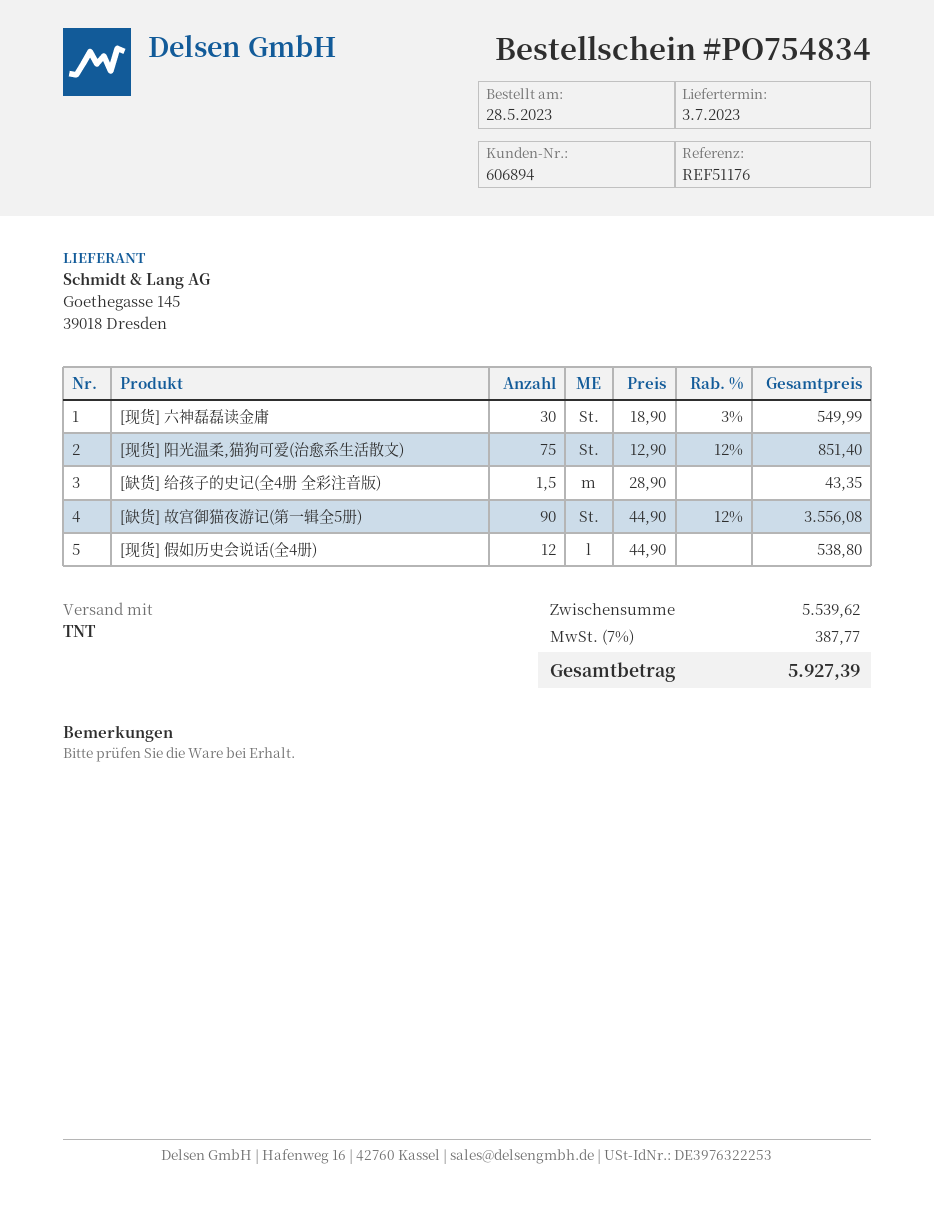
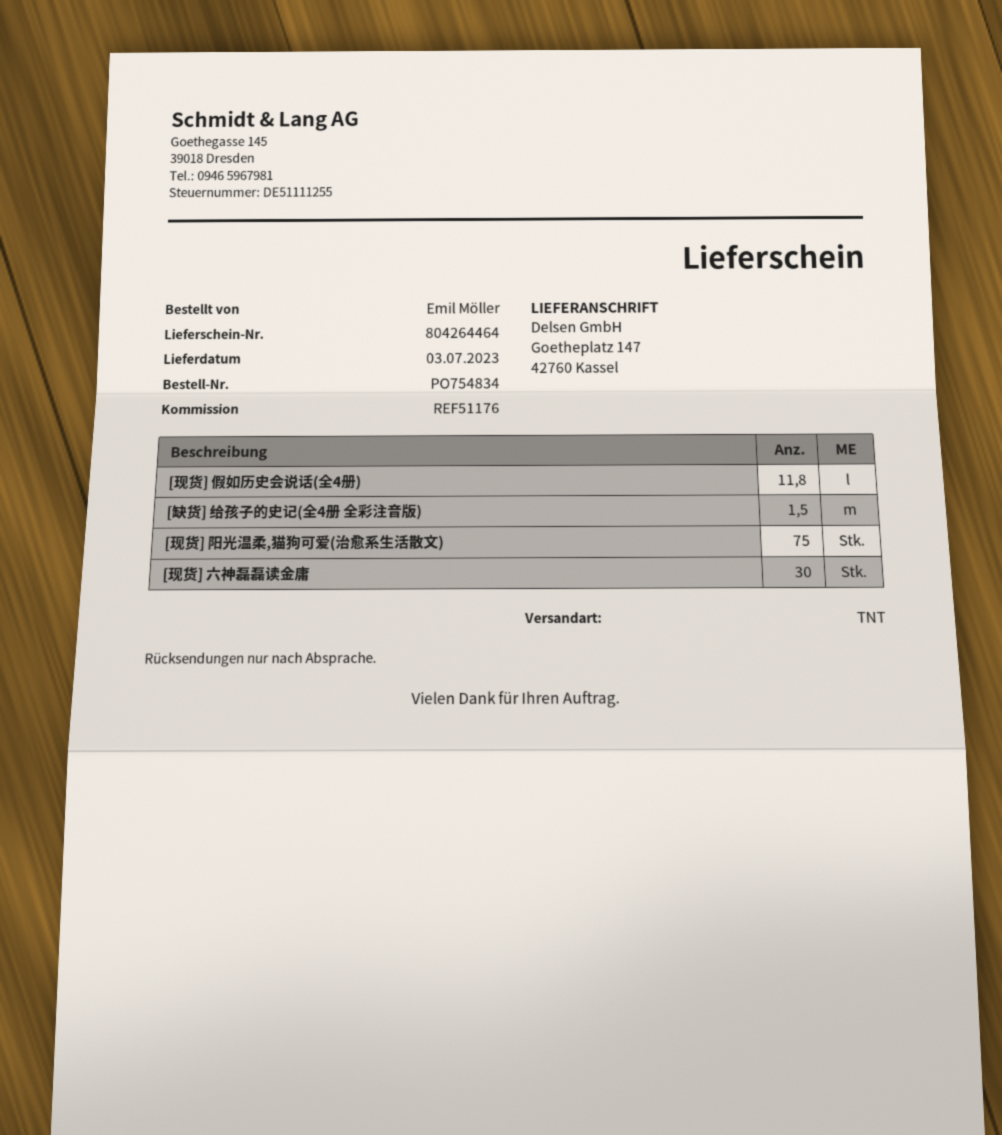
[缺货] 故宫御猫夜游记(第一辑全5册): 90 -> none
[现货] 假如历史会说话(全4册): 12 -> 11.8

